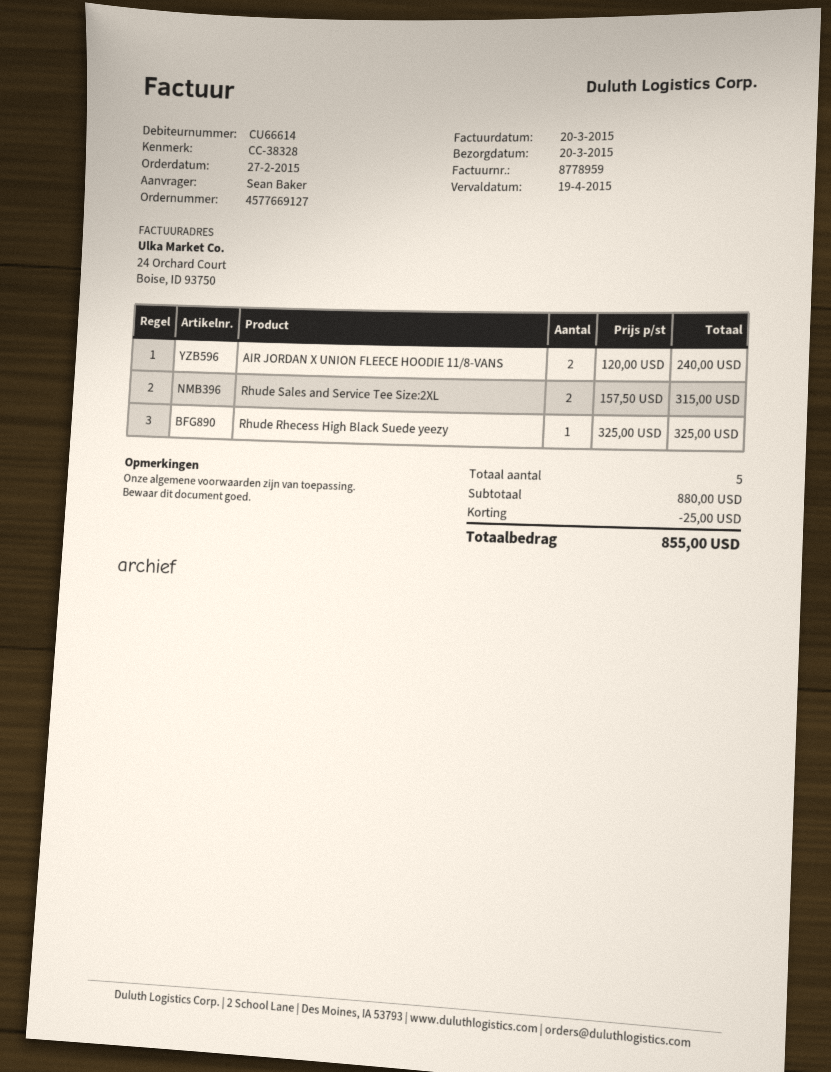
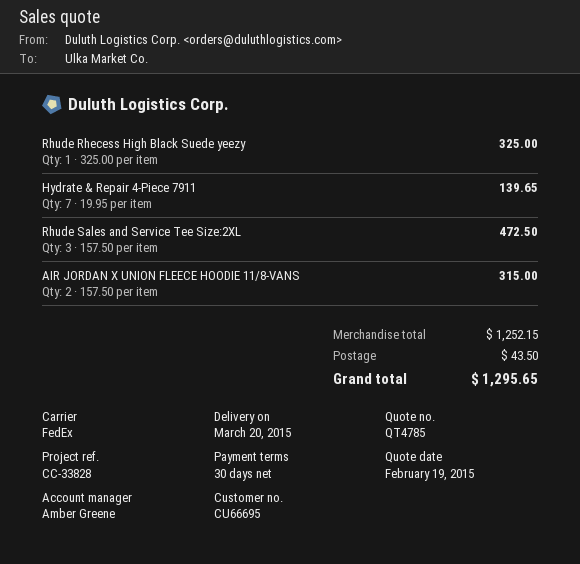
customer number: CU66614 -> CU66695
reference: CC-38328 -> CC-33828
AIR JORDAN X UNION FLEECE HOODIE 11/8-VANS: 2 x 120.00 = 240.00 -> 2 x 157.50 = 315.00
Rhude Sales and Service Tee Size:2XL: 2 x 157.50 = 315.00 -> 3 x 157.50 = 472.50
Hydrate & Repair 4-Piece 7911: none -> 7 x 19.95 = 139.65
subtotal: 880.00 -> 1252.15
discount: 25.00 -> none
shipping: none -> 43.50
total: 855.00 -> 1295.65

